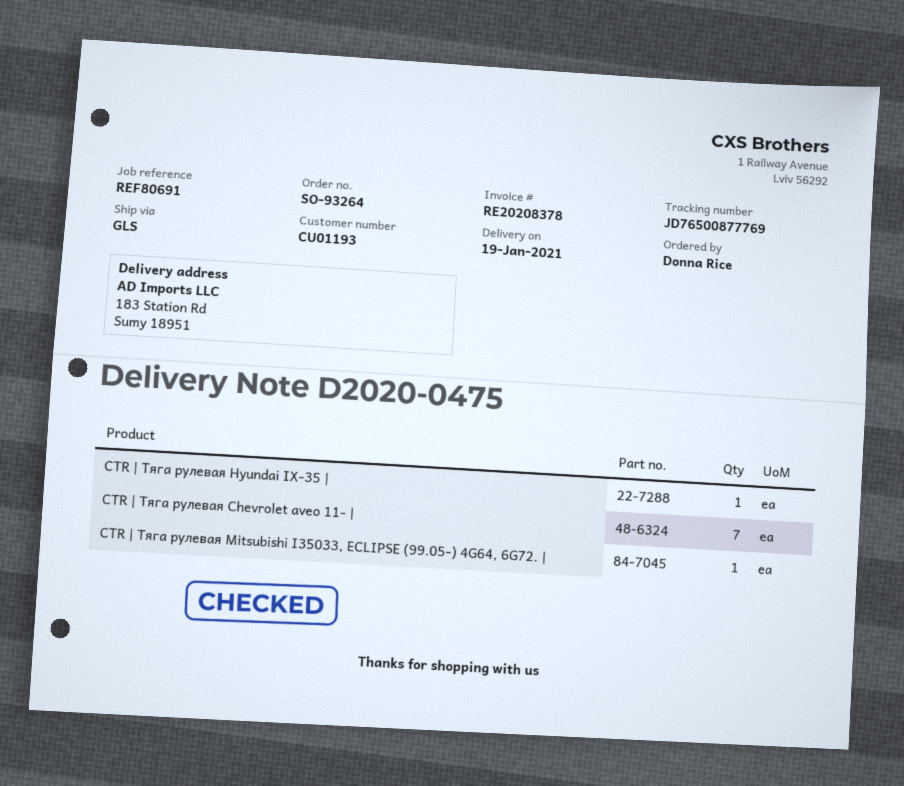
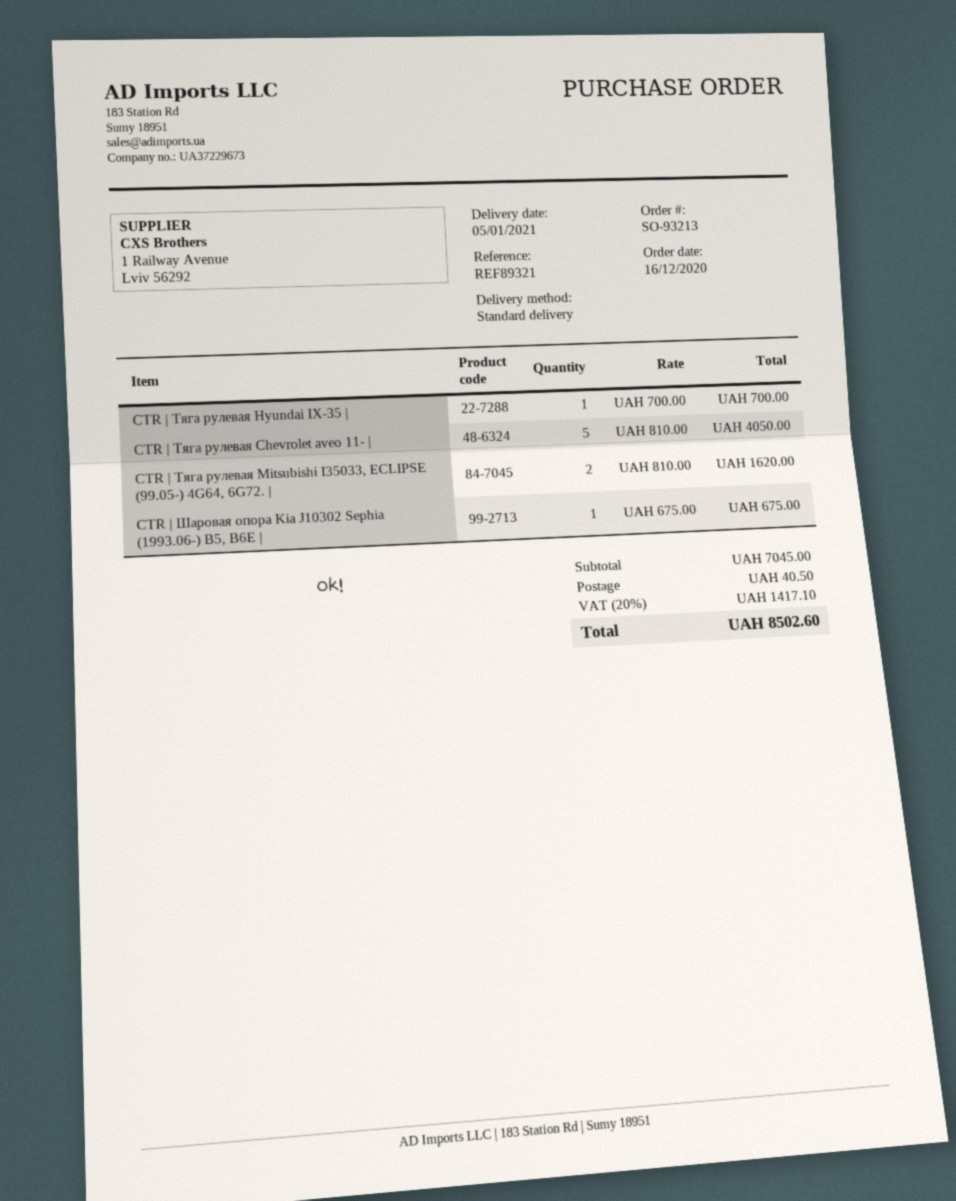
order number: SO-93264 -> SO-93213
delivery date: 2021-01-19 -> 2021-01-05
reference: REF80691 -> REF89321
shipping method: GLS -> standard
CTR | Тяга рулевая Chevrolet aveo 11- |: 7 -> 5
CTR | Тяга рулевая Mitsubishi I35033, ECLIPSE (99.05-) 4G64, 6G72. |: 1 -> 2
CTR | Шаровая опора Kia J10302 Sephia (1993.06-) B5, B6E |: none -> 1

